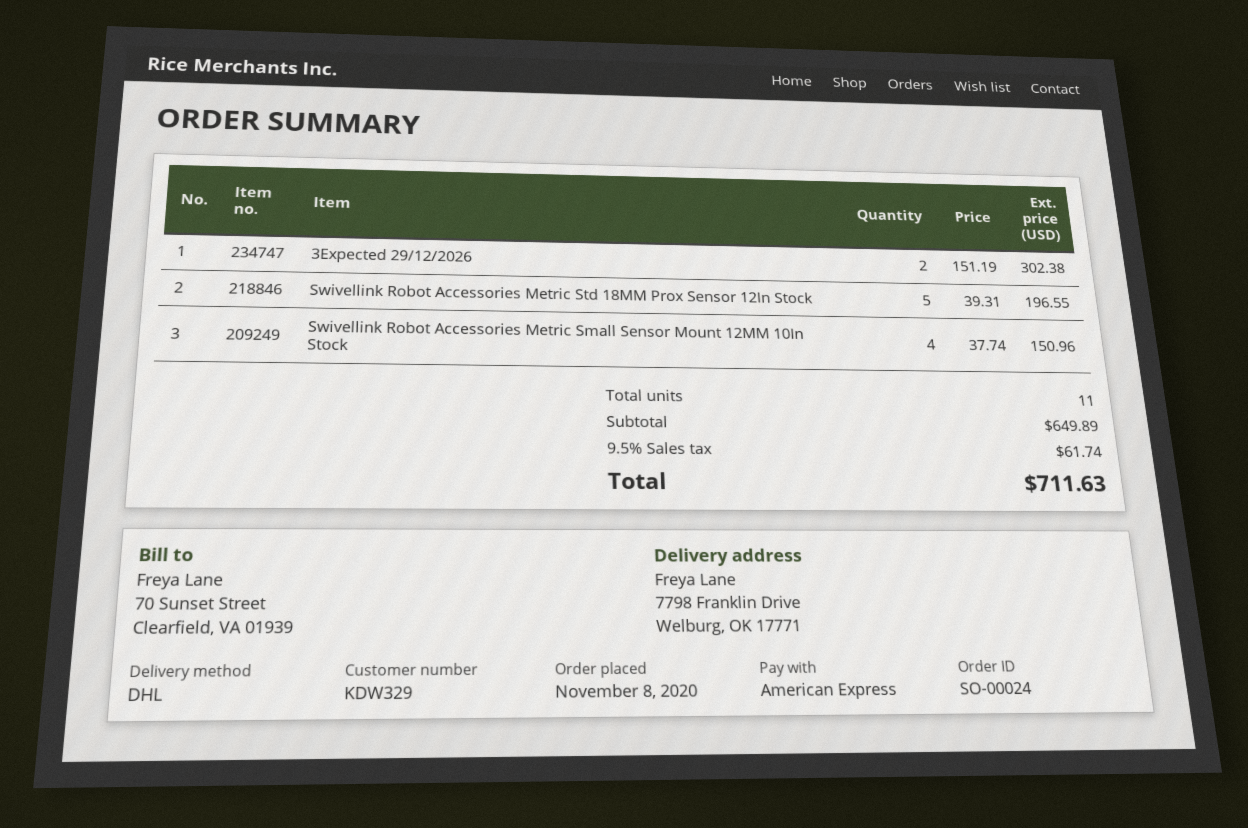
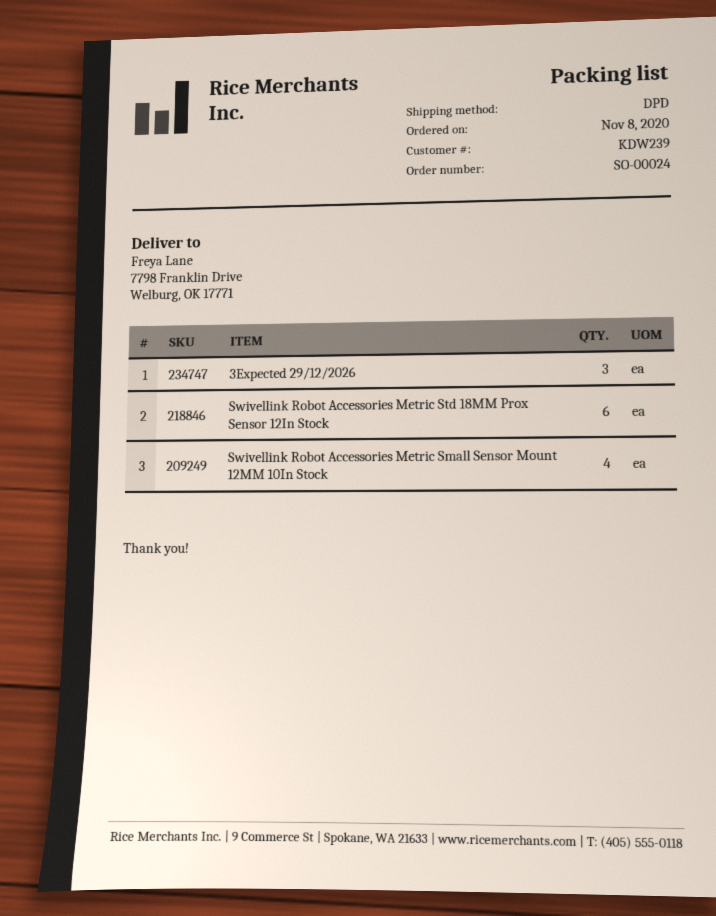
customer number: KDW329 -> KDW239
shipping method: DHL -> DPD
3Expected 29/12/2026: 2 -> 3
Swivellink Robot Accessories Metric Std 18MM Prox Sensor 12In Stock: 5 -> 6

